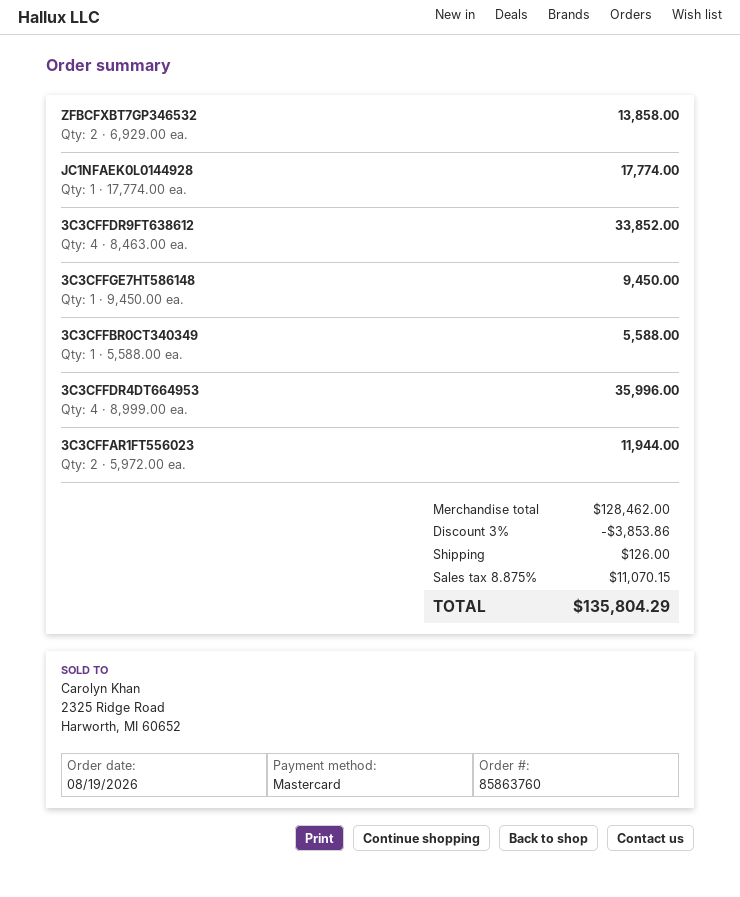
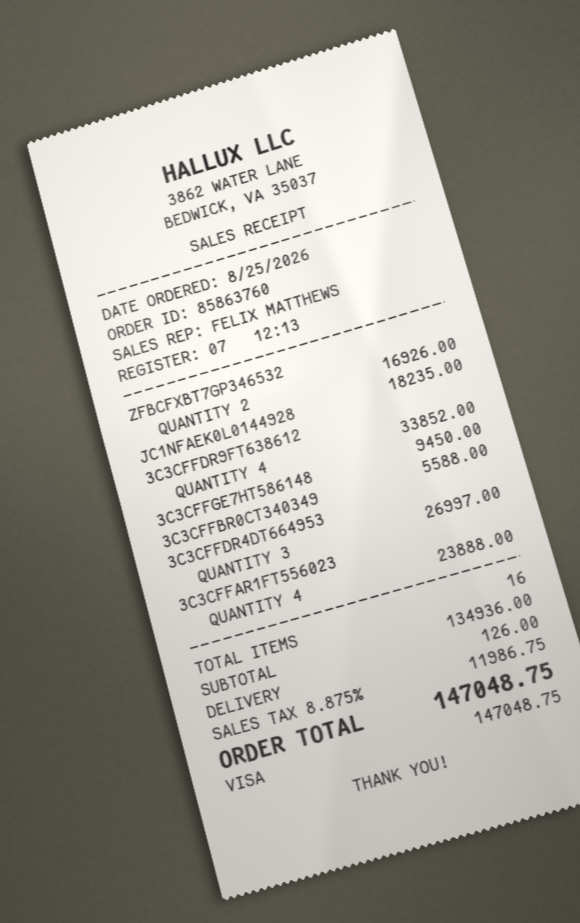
order date: 2026-08-19 -> 2026-08-25
payment method: Mastercard -> Visa
ZFBCFXBT7GP346532: 2 for 13858.00 -> 2 for 16926.00
JC1NFAEK0L0144928: 1 for 17774.00 -> 1 for 18235.00
3C3CFFDR4DT664953: 4 for 35996.00 -> 3 for 26997.00
3C3CFFAR1FT556023: 2 for 11944.00 -> 4 for 23888.00
subtotal: 128462.00 -> 134936.00
discount: 3% = 3853.86 -> none
tax: 8.875% = 11070.15 -> 8.875% = 11986.75
total: 135804.29 -> 147048.75

